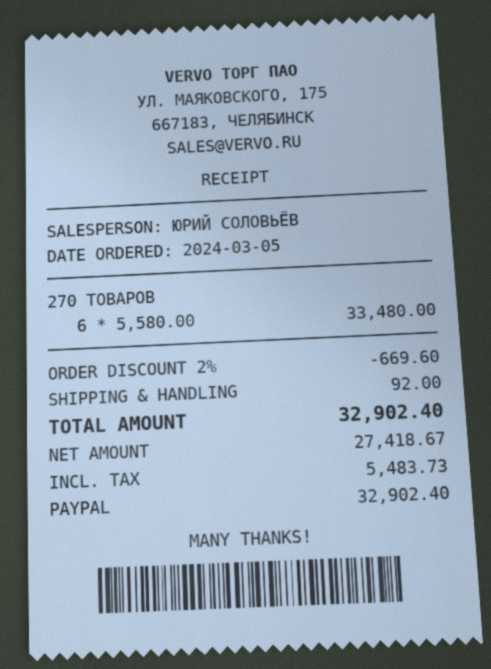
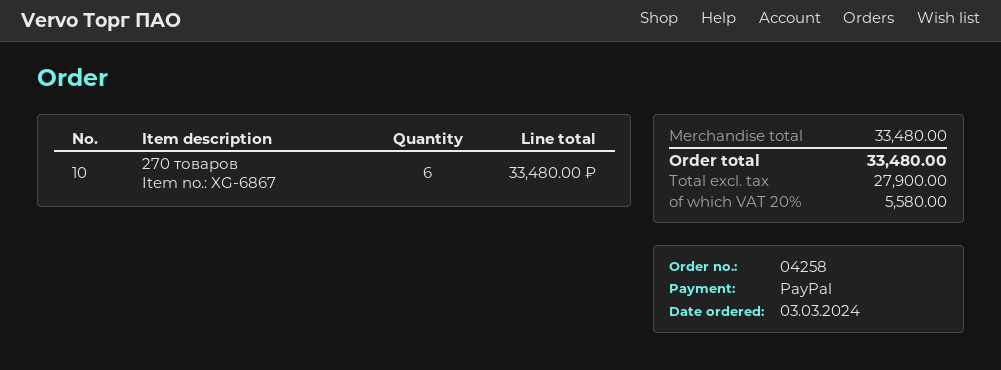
order date: 2024-03-05 -> 2024-03-03
discount: 2% = 669.60 -> none
shipping: 92.00 -> none
net: 27418.67 -> 27900.00
tax: 5483.73 -> 5580.00
total: 32902.40 -> 33480.00

